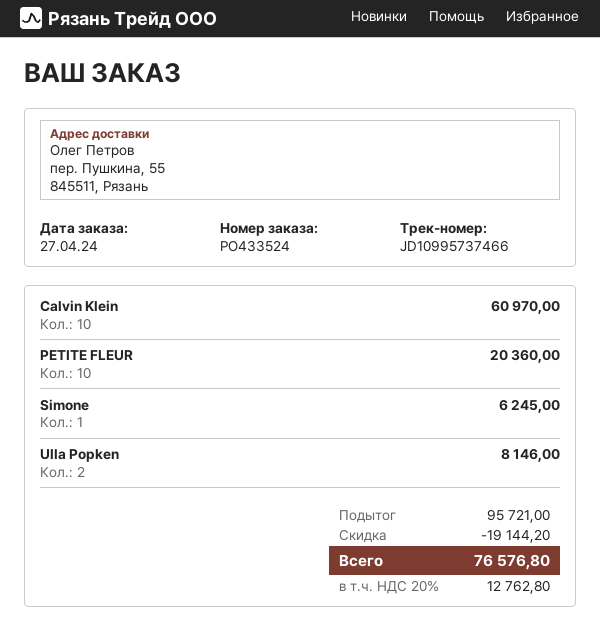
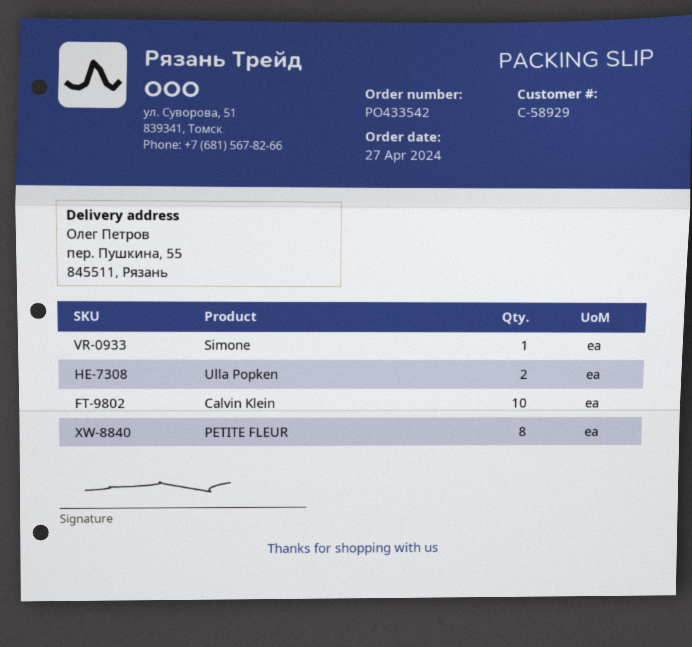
order number: PO433524 -> PO433542
PETITE FLEUR: 10 -> 8

